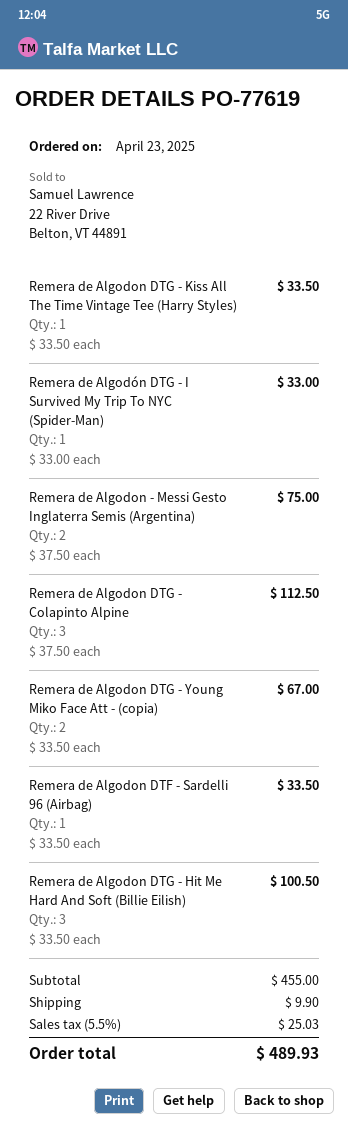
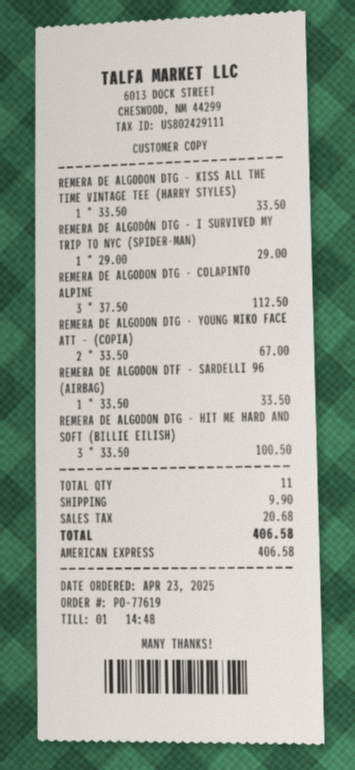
Remera de Algodón DTG - I Survived My Trip To NYC (Spider-Man): 1 x 33.00 = 33.00 -> 1 x 29.00 = 29.00
Remera de Algodon - Messi Gesto Inglaterra Semis (Argentina): 2 x 37.50 = 75.00 -> none
tax: 25.03 -> 20.68
total: 489.93 -> 406.58

